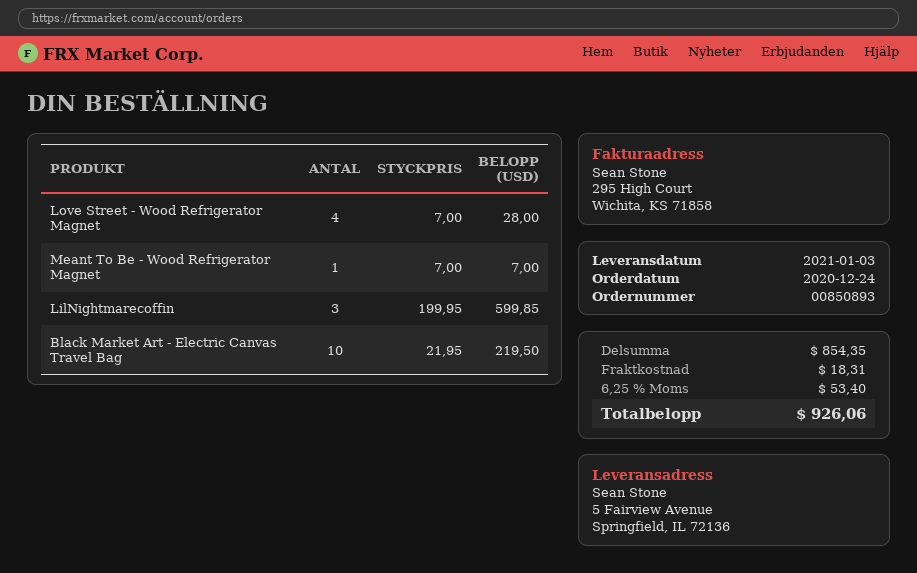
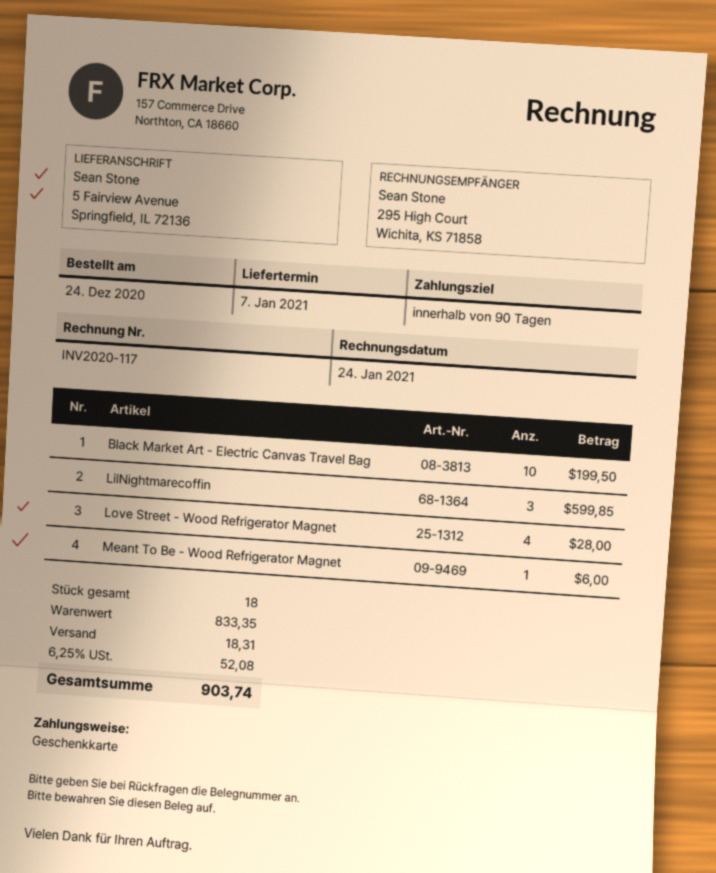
delivery date: 2021-01-03 -> 2021-01-07
Meant To Be - Wood Refrigerator Magnet: 1 for 7.00 -> 1 for 6.00
Black Market Art - Electric Canvas Travel Bag: 10 for 219.50 -> 10 for 199.50
subtotal: 854.35 -> 833.35
tax: 6.25% = 53.40 -> 6.25% = 52.08
total: 926.06 -> 903.74

